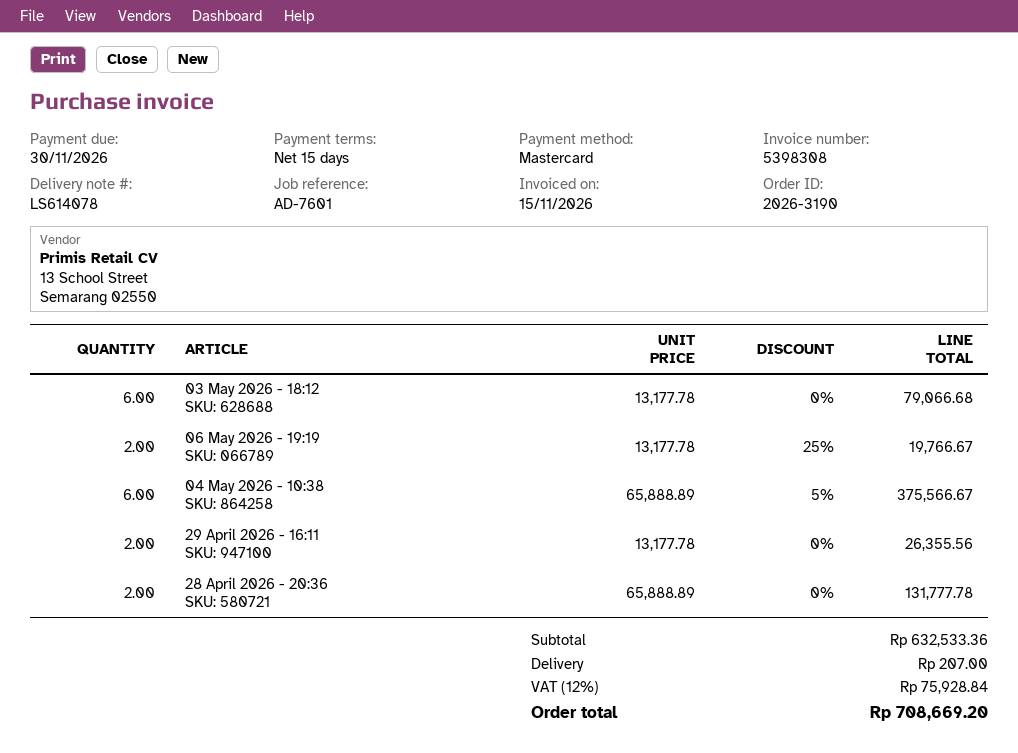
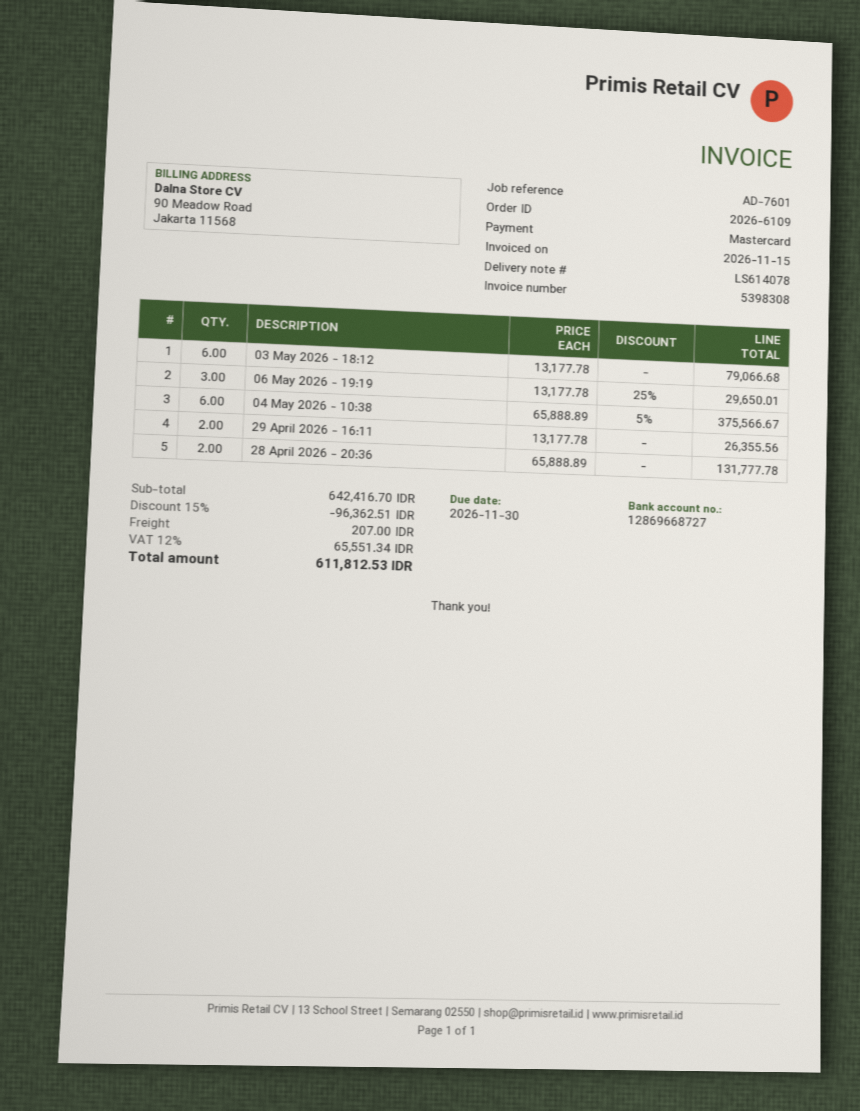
order number: 2026-3190 -> 2026-6109
06 May 2026 - 19:19: 2 x 13177.78 - 25% = 19766.67 -> 3 x 13177.78 - 25% = 29650.01
subtotal: 632533.36 -> 642416.70
discount: none -> 15% = 96362.51
tax: 12% = 75928.84 -> 12% = 65551.34
total: 708669.20 -> 611812.53

